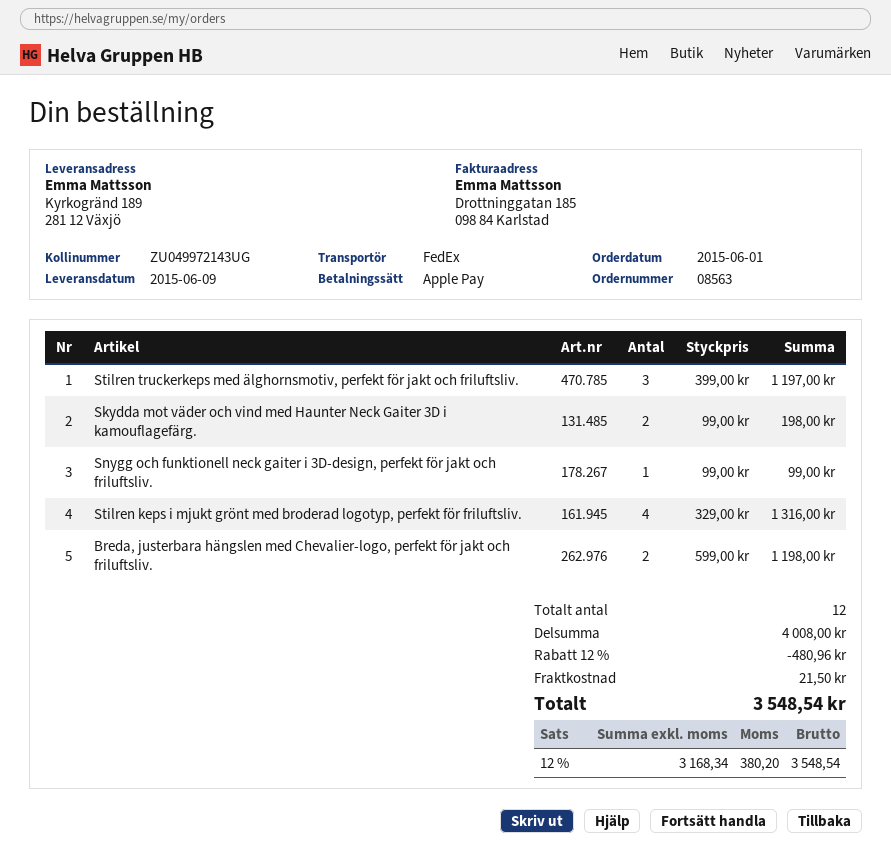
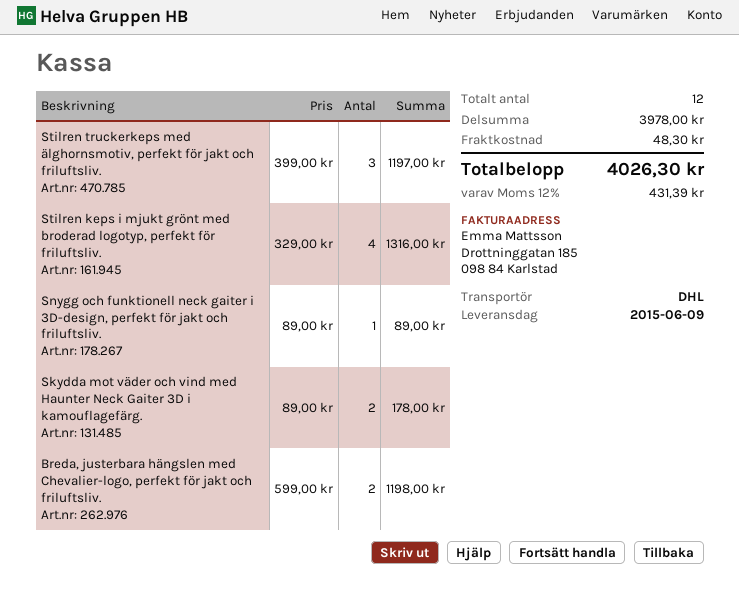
shipping method: FedEx -> DHL
Skydda mot väder och vind med Haunter Neck Gaiter 3D i kamouflagefärg.: 2 x 99.00 = 198.00 -> 2 x 89.00 = 178.00
Snygg och funktionell neck gaiter i 3D-design, perfekt för jakt och friluftsliv.: 1 x 99.00 = 99.00 -> 1 x 89.00 = 89.00
subtotal: 4008.00 -> 3978.00
discount: 12% = 480.96 -> none
shipping: 21.50 -> 48.30
tax: 12% = 380.20 -> 12% = 431.39
total: 3548.54 -> 4026.30

